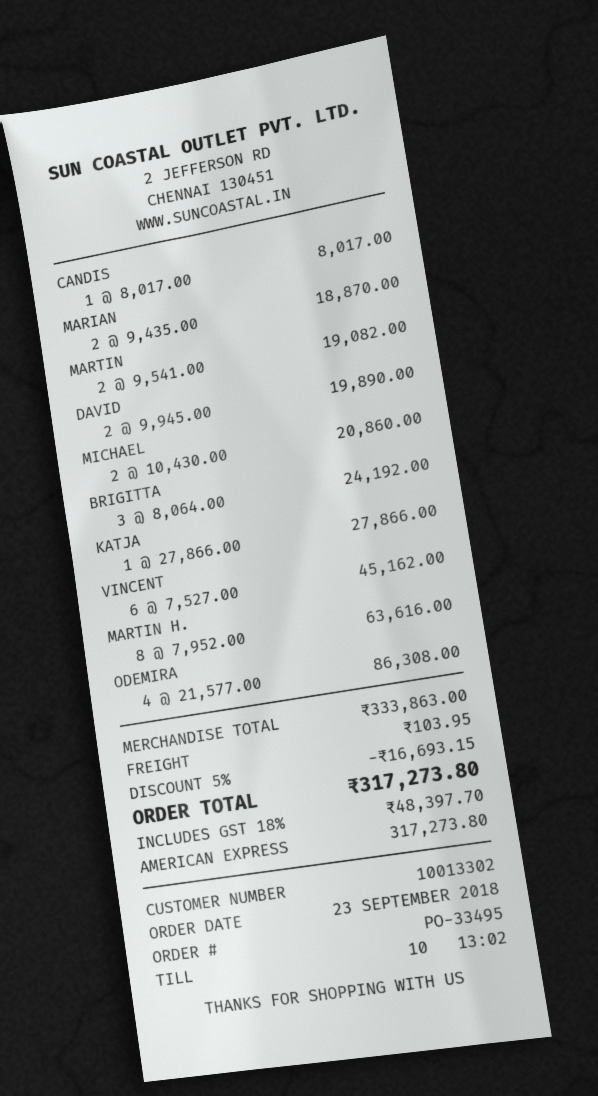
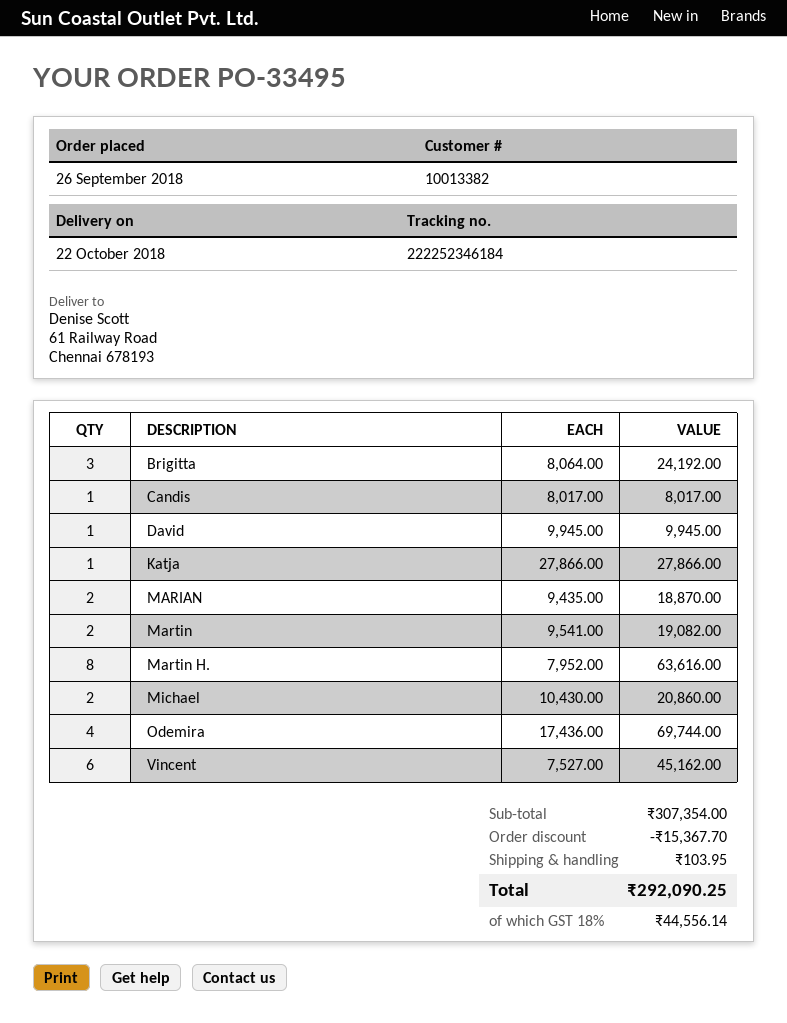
order date: 2018-09-23 -> 2018-09-26
customer number: 10013302 -> 10013382
DAVID: 2 x 9945.00 = 19890.00 -> 1 x 9945.00 = 9945.00
ODEMIRA: 4 x 21577.00 = 86308.00 -> 4 x 17436.00 = 69744.00
subtotal: 333863.00 -> 307354.00
discount: 16693.15 -> 15367.70
tax: 18% = 48397.70 -> 18% = 44556.14
total: 317273.80 -> 292090.25

